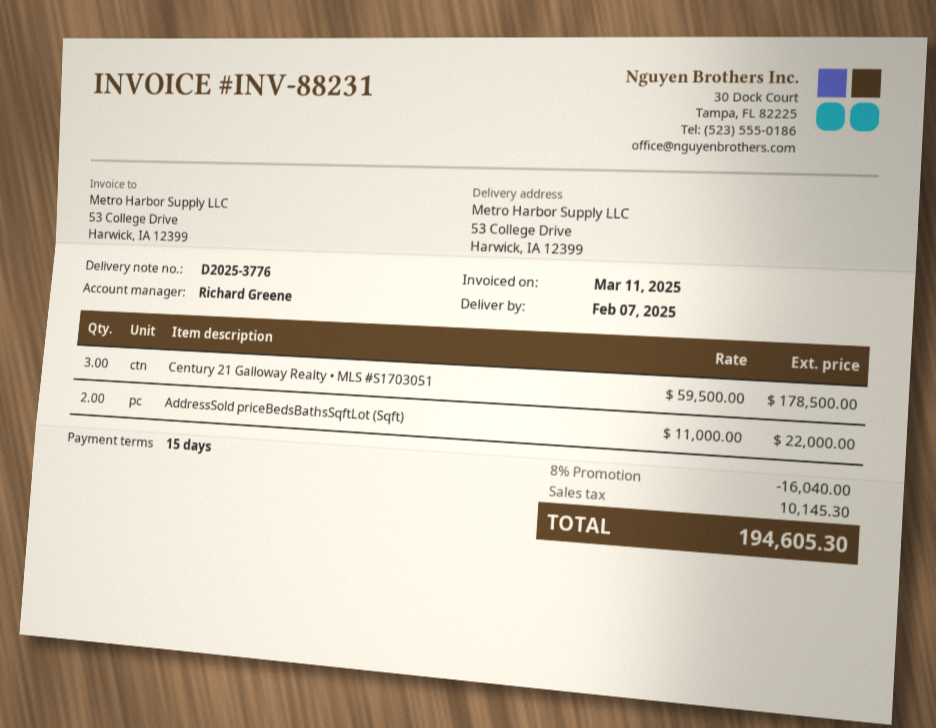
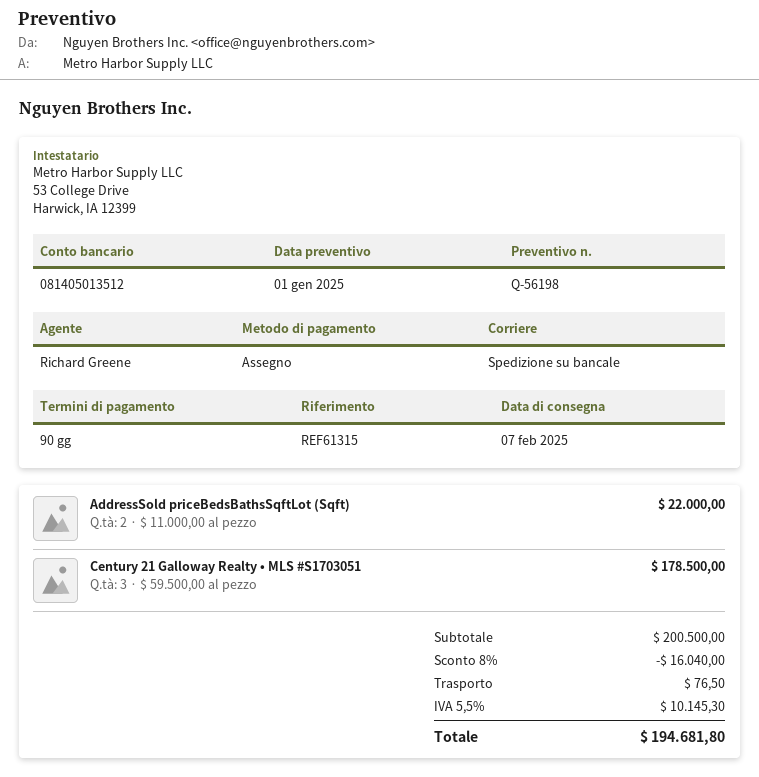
payment terms: 15 days -> 90 days
shipping: none -> 76.50
total: 194605.30 -> 194681.80

